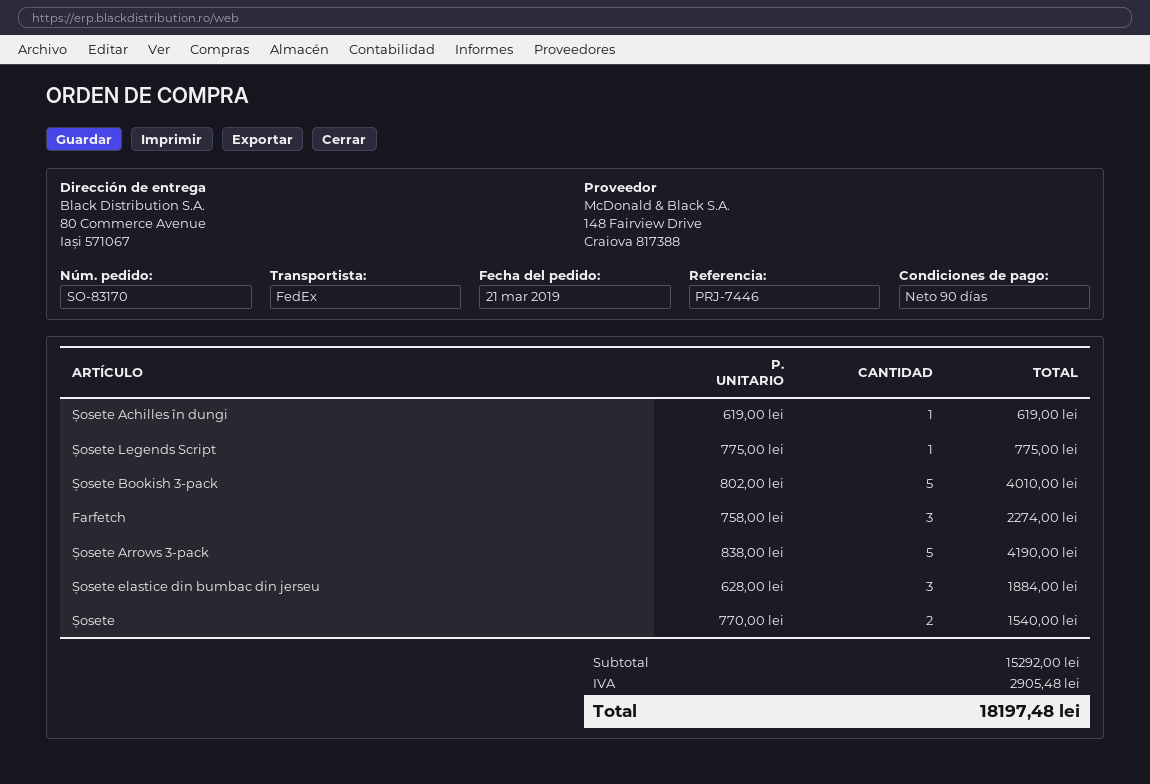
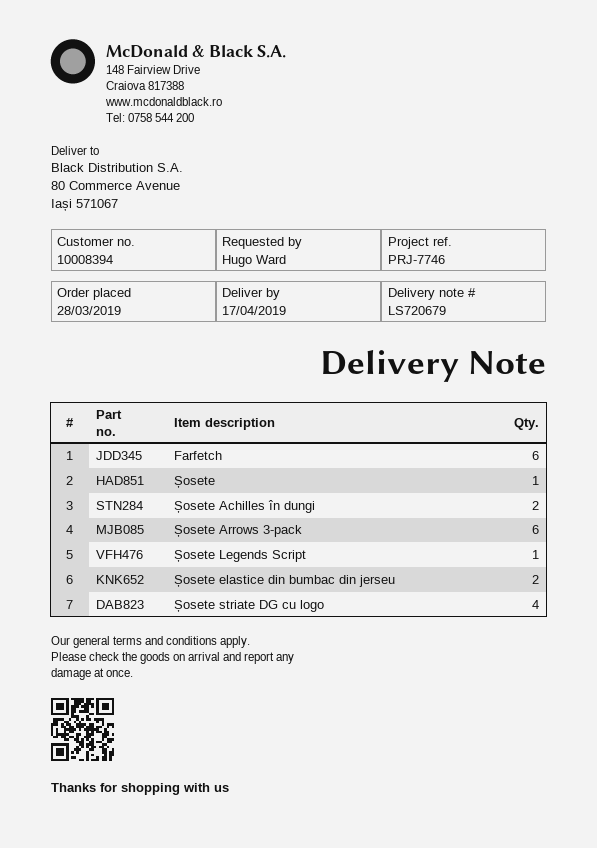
order date: 2019-03-21 -> 2019-03-28
reference: PRJ-7446 -> PRJ-7746
Șosete Achilles în dungi: 1 -> 2
Șosete Bookish 3-pack: 5 -> none
Farfetch: 3 -> 6
Șosete Arrows 3-pack: 5 -> 6
Șosete elastice din bumbac din jerseu: 3 -> 2
Șosete: 2 -> 1
Șosete striate DG cu logo: none -> 4

